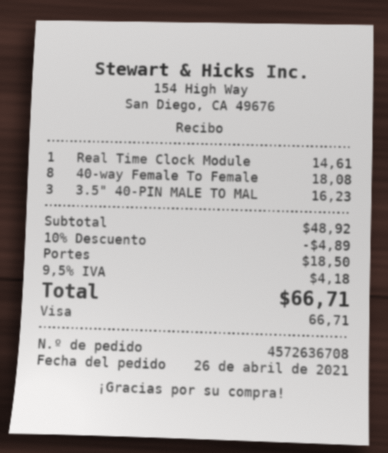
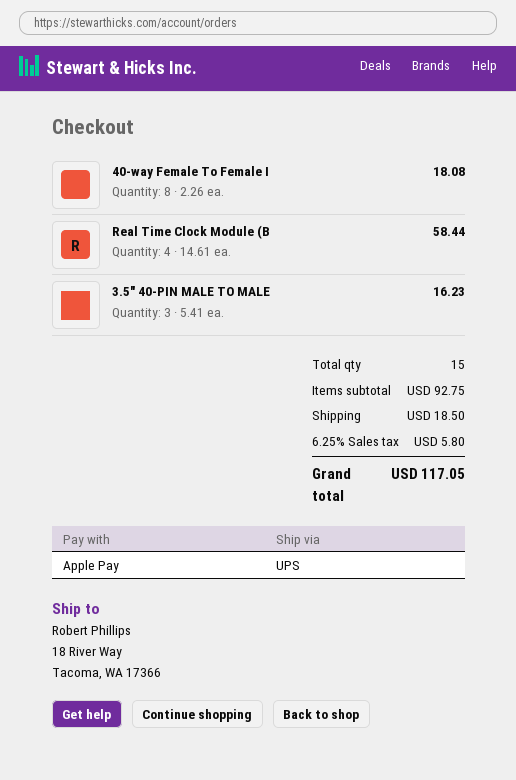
payment method: Visa -> Apple Pay
Real Time Clock Module: 1 for 14.61 -> 4 for 58.44
subtotal: 48.92 -> 92.75
discount: 10% = 4.89 -> none
tax: 9.5% = 4.18 -> 6.25% = 5.80
total: 66.71 -> 117.05

